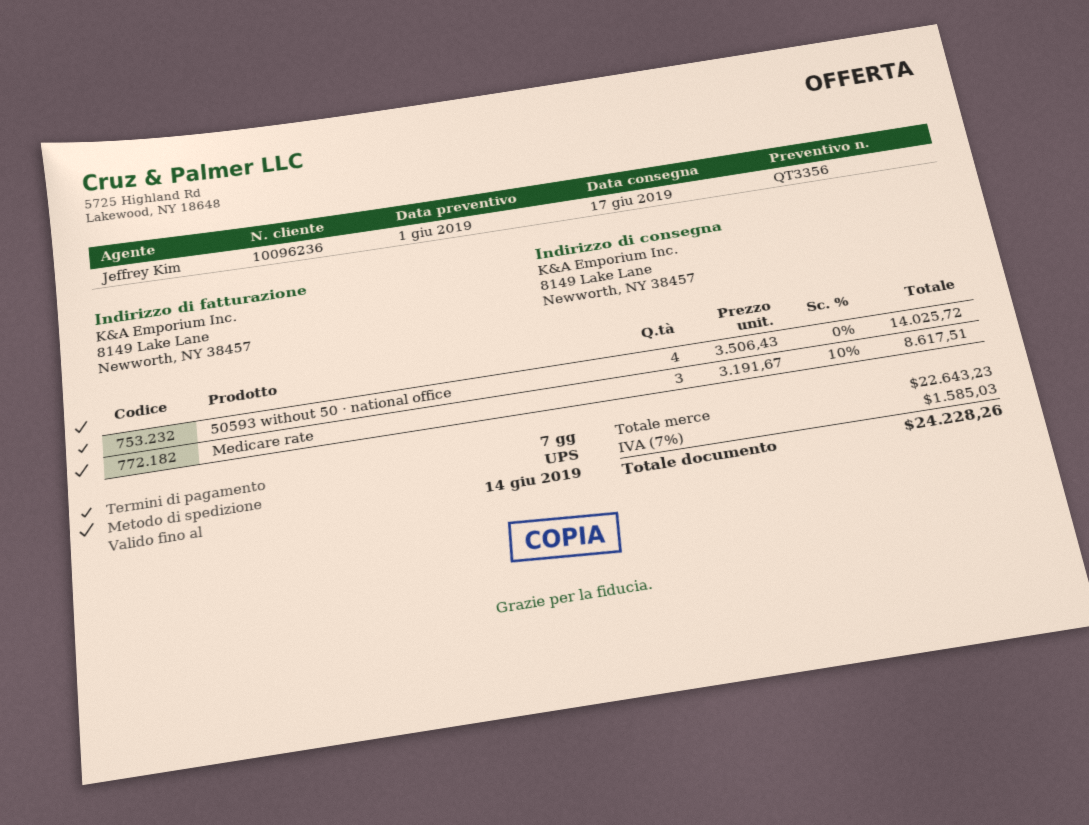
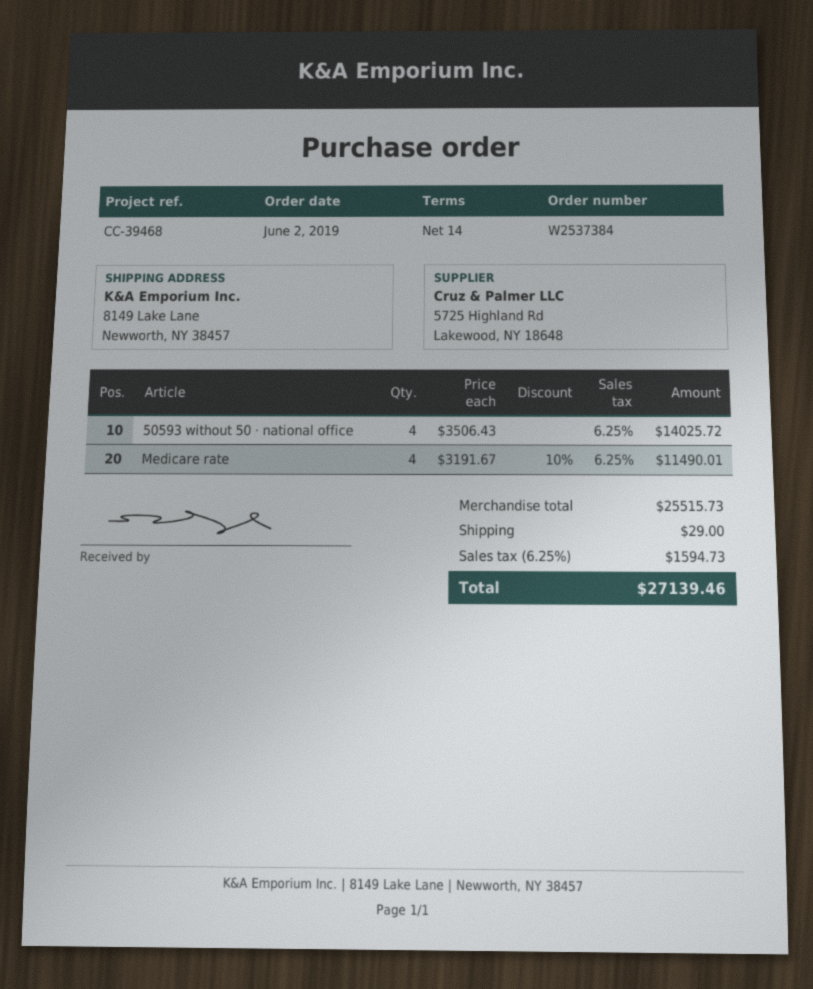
payment terms: 7 days -> 14 days
Medicare rate: 3 x 3191.67 - 10% = 8617.51 -> 4 x 3191.67 - 10% = 11490.01
subtotal: 22643.23 -> 25515.73
shipping: none -> 29.00
tax: 7% = 1585.03 -> 6.25% = 1594.73
total: 24228.26 -> 27139.46

